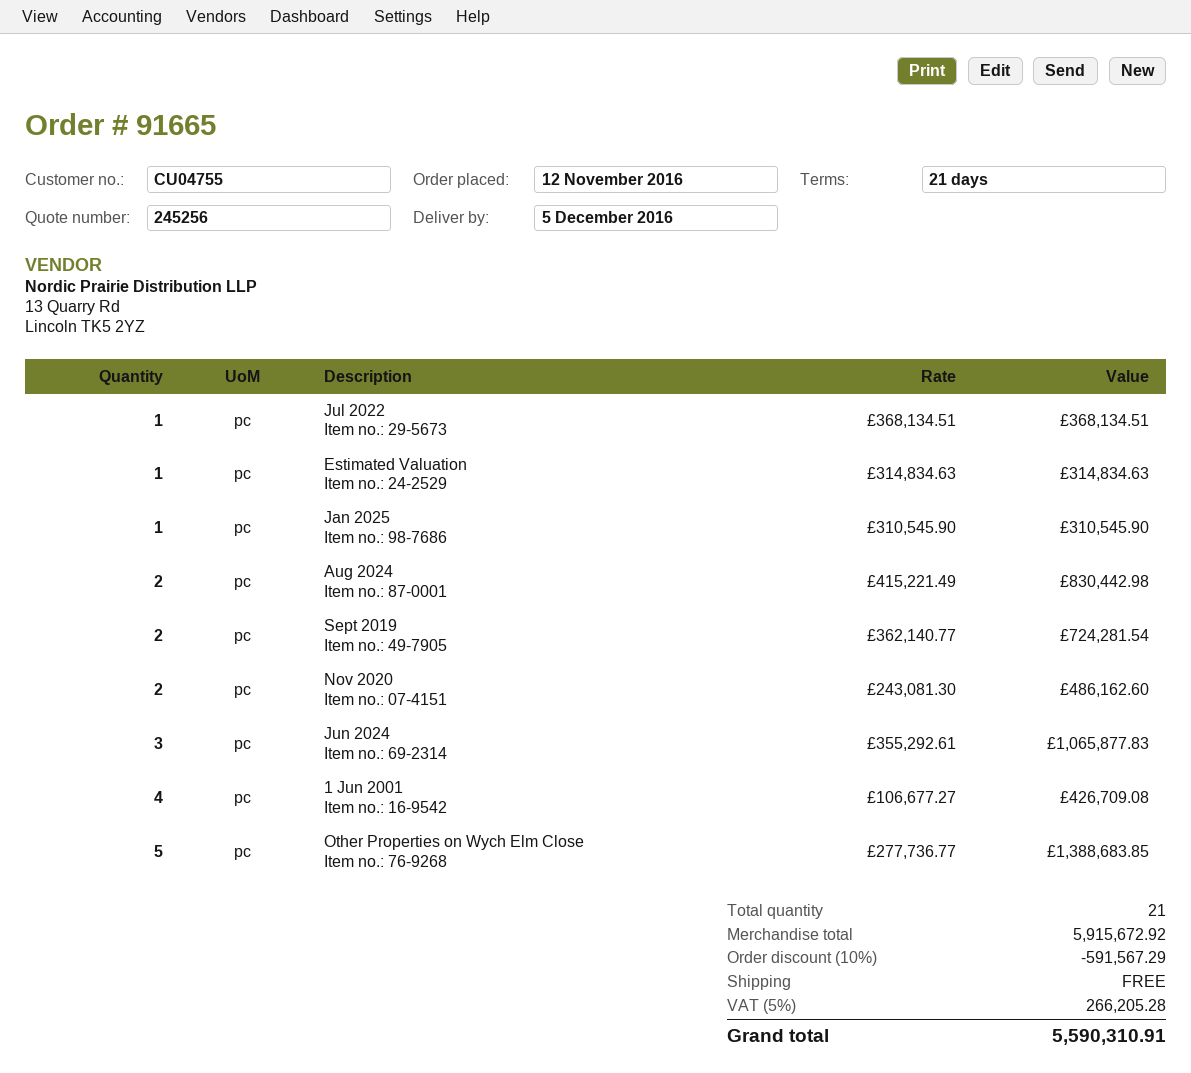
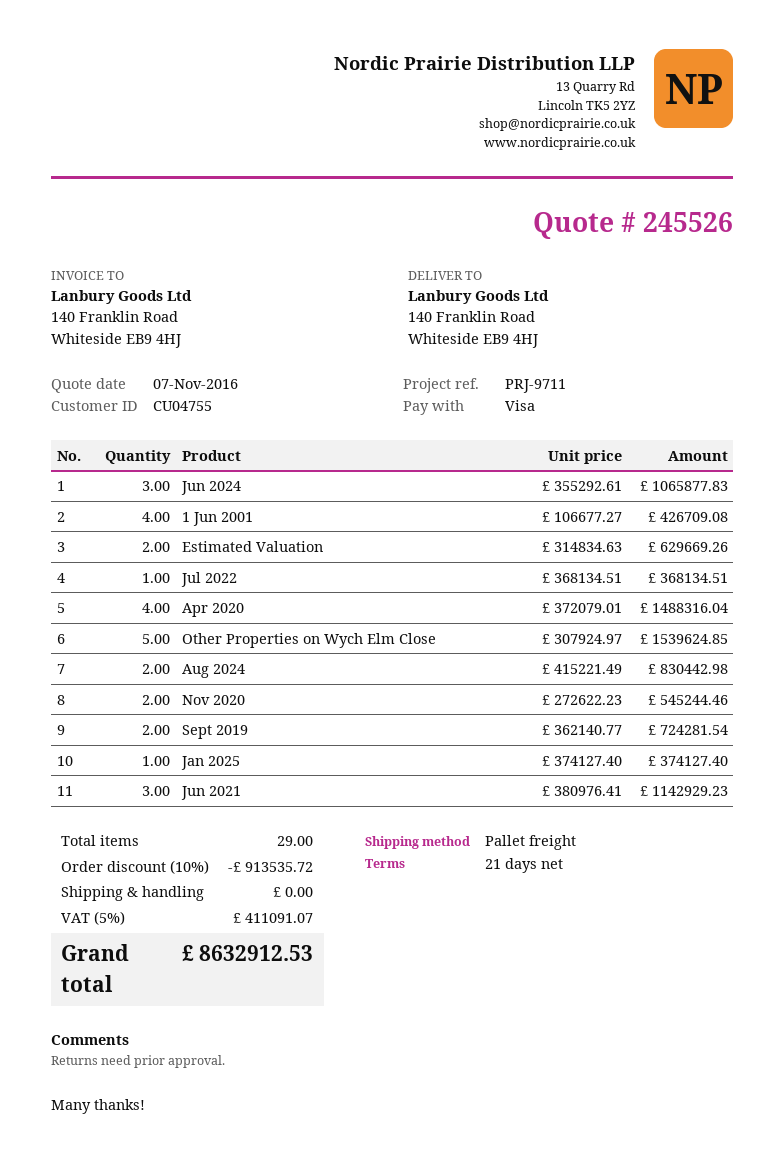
quote number: 245256 -> 245526
Estimated Valuation: 1 x 314834.63 = 314834.63 -> 2 x 314834.63 = 629669.26
Jan 2025: 1 x 310545.90 = 310545.90 -> 1 x 374127.40 = 374127.40
Nov 2020: 2 x 243081.30 = 486162.60 -> 2 x 272622.23 = 545244.46
Other Properties on Wych Elm Close: 5 x 277736.77 = 1388683.85 -> 5 x 307924.97 = 1539624.85
Apr 2020: none -> 4 x 372079.01 = 1488316.04
Jun 2021: none -> 3 x 380976.41 = 1142929.23
total quantity: 21 -> 29
discount: 10% = 591567.29 -> 10% = 913535.72
tax: 5% = 266205.28 -> 5% = 411091.07
total: 5590310.91 -> 8632912.53

